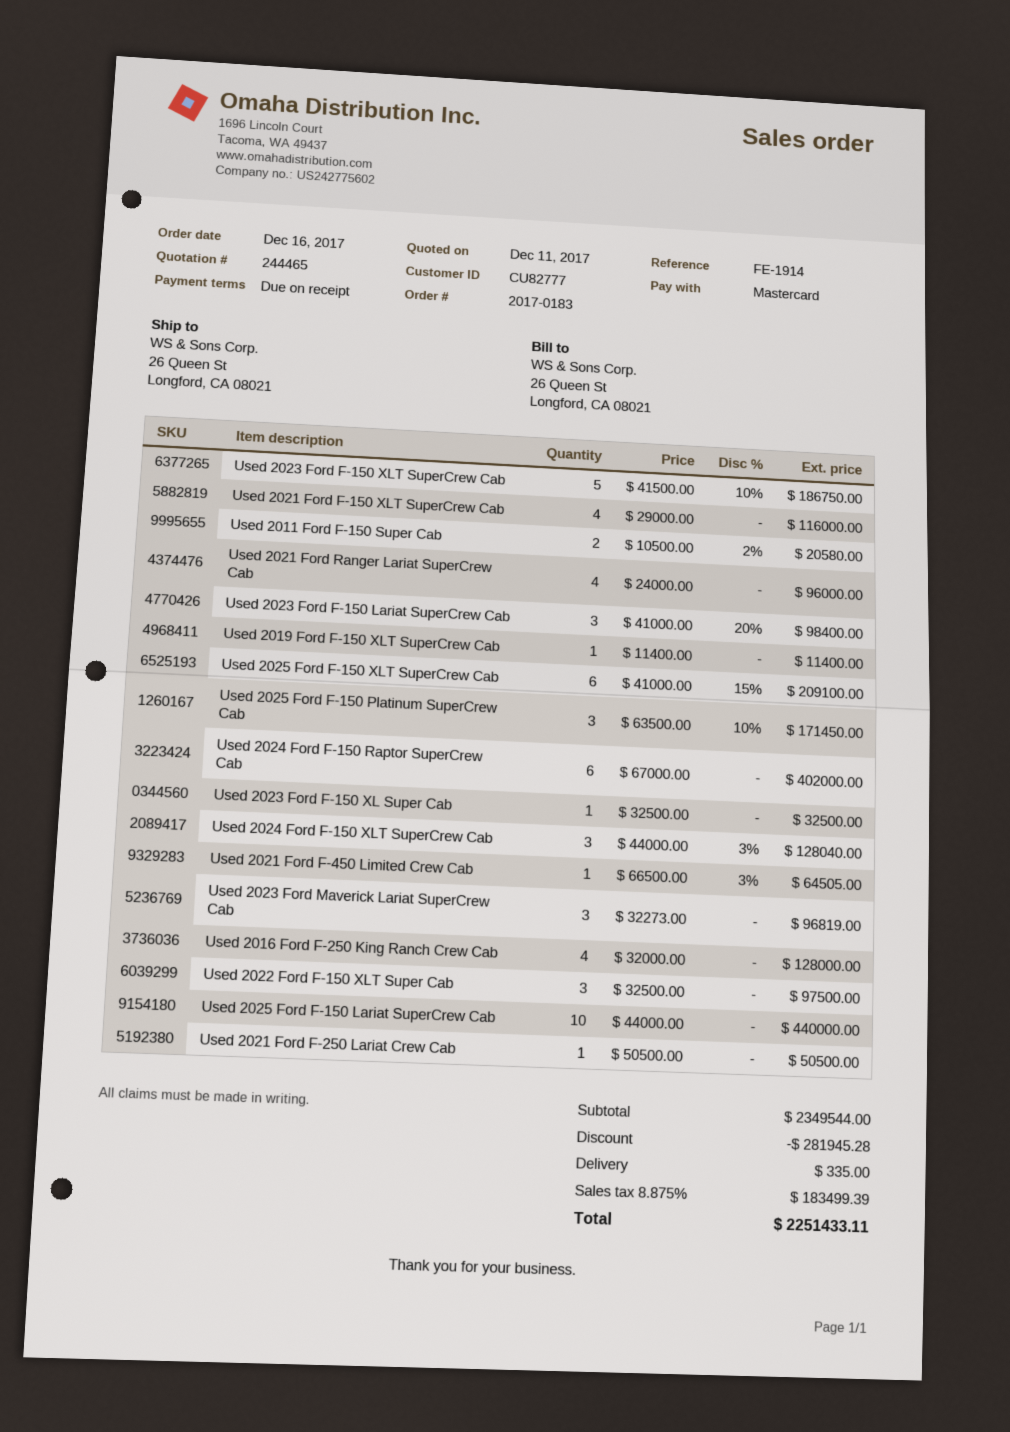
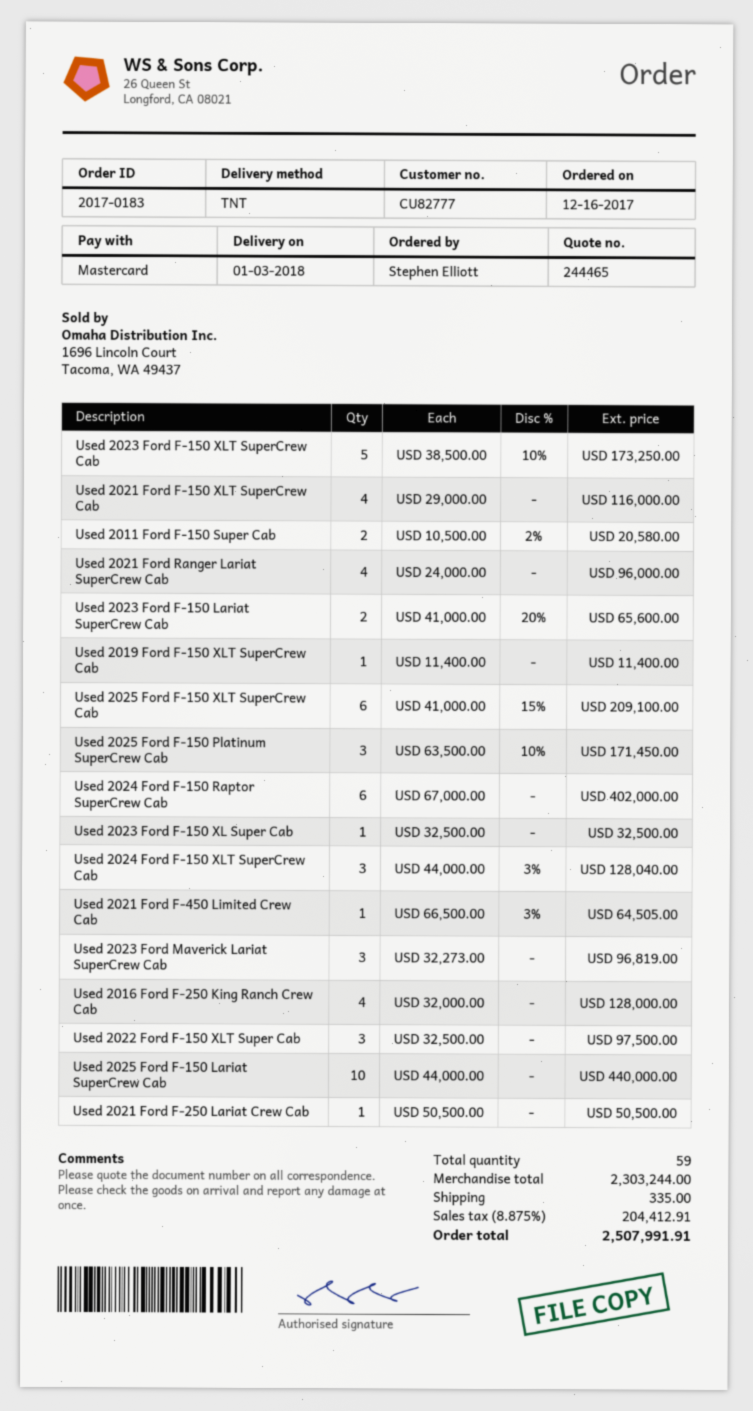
Used 2023 Ford F-150 XLT SuperCrew Cab: 5 x 41500.00 - 10% = 186750.00 -> 5 x 38500.00 - 10% = 173250.00
Used 2023 Ford F-150 Lariat SuperCrew Cab: 3 x 41000.00 - 20% = 98400.00 -> 2 x 41000.00 - 20% = 65600.00
subtotal: 2349544.00 -> 2303244.00
discount: 281945.28 -> none
tax: 8.875% = 183499.39 -> 8.875% = 204412.91
total: 2251433.11 -> 2507991.91

